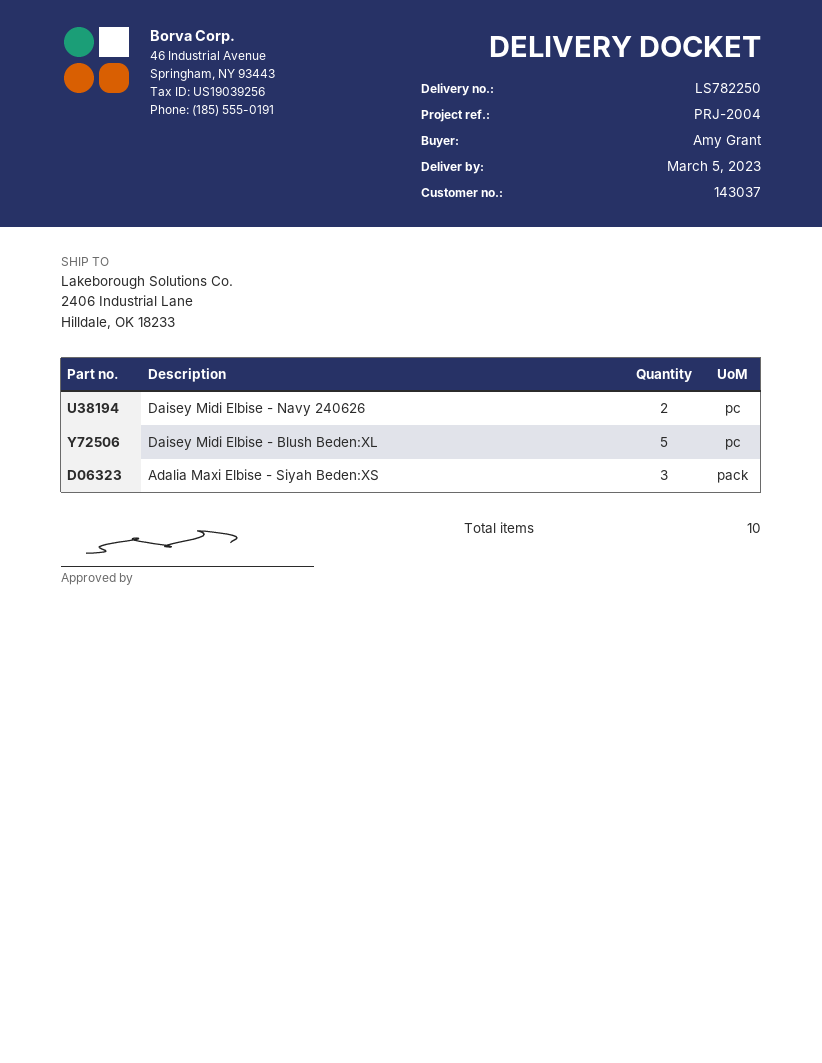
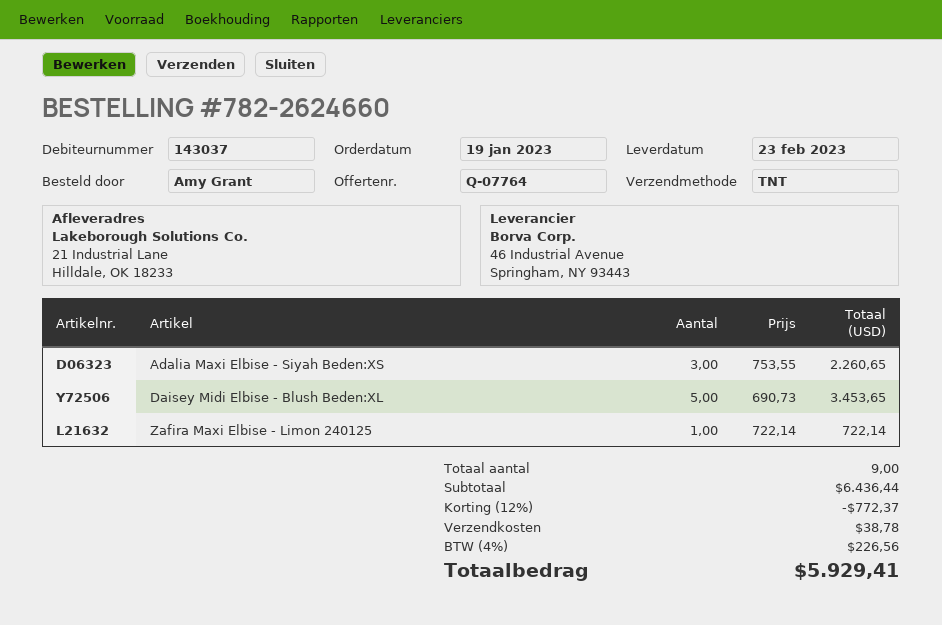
delivery date: 2023-03-05 -> 2023-02-23
ship to: 2406 Industrial Lane, Hilldale, OK 18233 -> 21 Industrial Lane, Hilldale, OK 18233
Daisey Midi Elbise - Navy 240626: 2 -> none
Zafira Maxi Elbise - Limon 240125: none -> 1
total quantity: 10 -> 9

